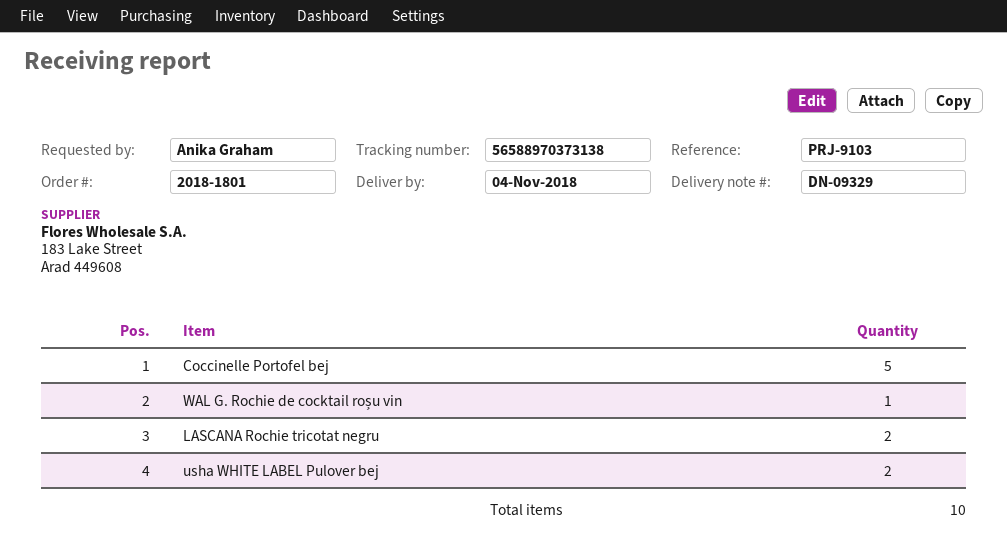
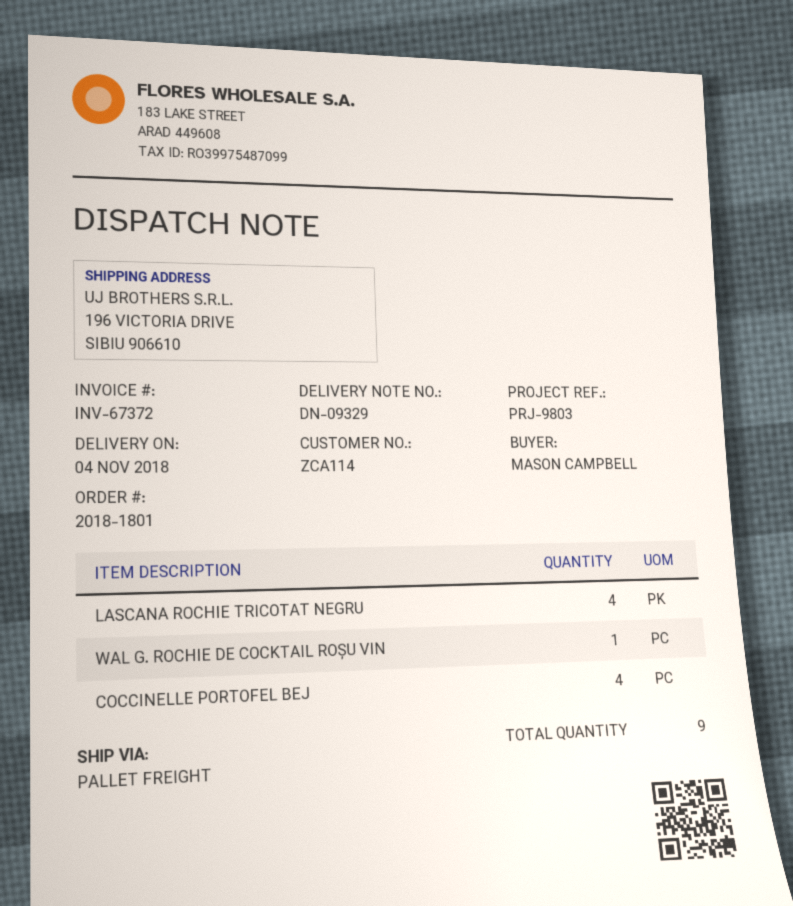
reference: PRJ-9103 -> PRJ-9803
ordered by: Anika Graham -> MASON CAMPBELL
Coccinelle Portofel bej: 5 -> 4
LASCANA Rochie tricotat negru: 2 -> 4
usha WHITE LABEL Pulover bej: 2 -> none
total quantity: 10 -> 9

